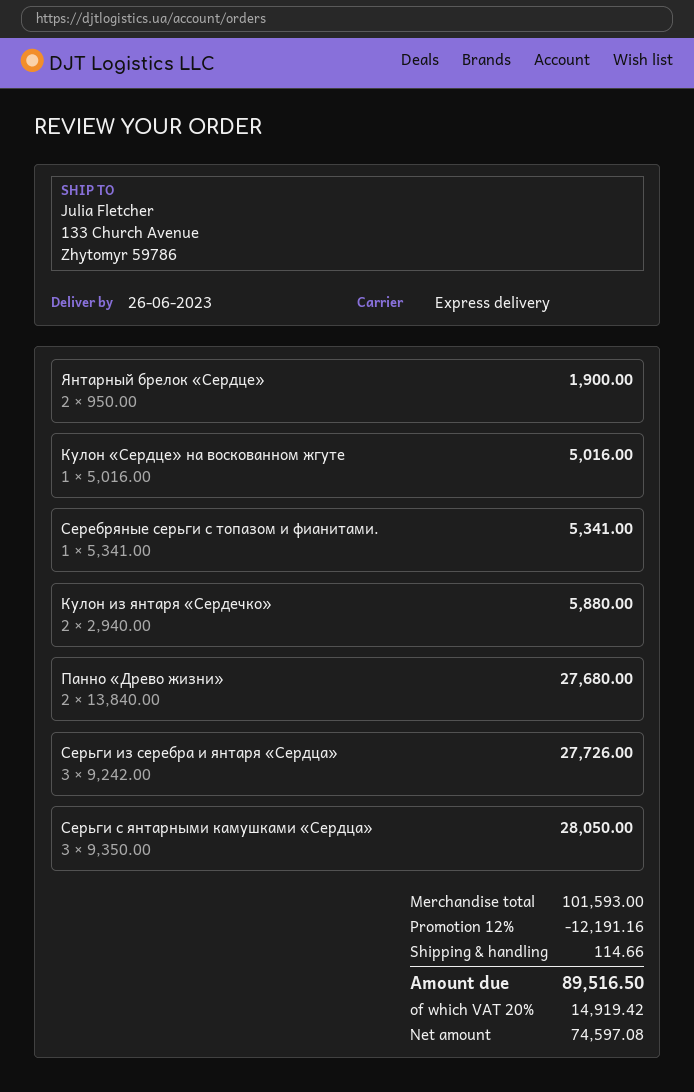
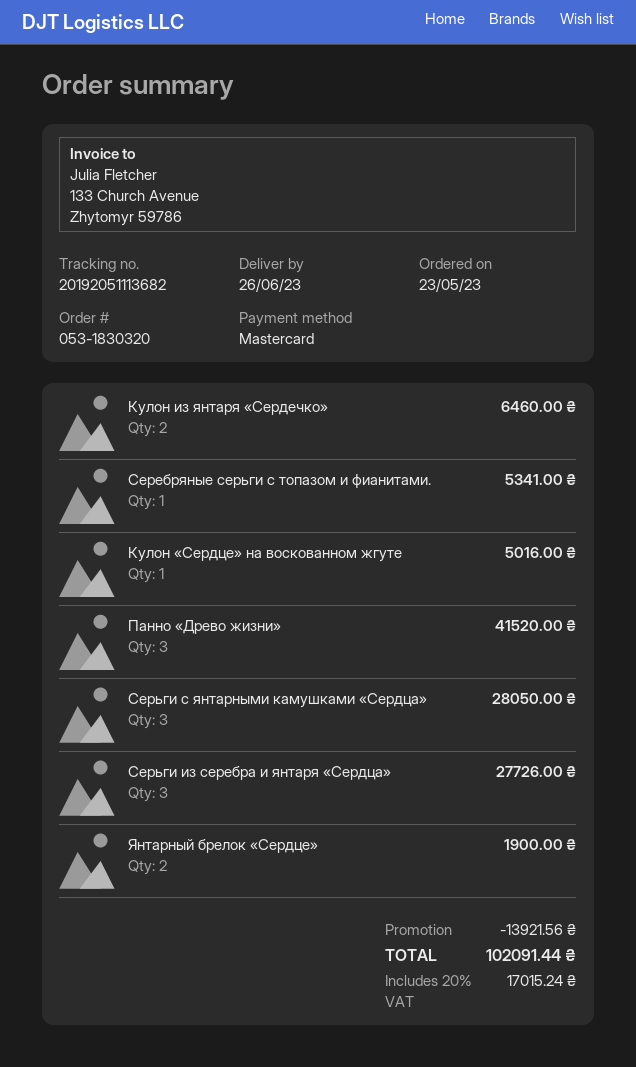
Кулон из янтаря «Сердечко»: 2 for 5880.00 -> 2 for 6460.00
Панно «Древо жизни»: 2 for 27680.00 -> 3 for 41520.00
discount: 12191.16 -> 13921.56
shipping: 114.66 -> none
tax: 20% = 14919.42 -> 20% = 17015.24
total: 89516.50 -> 102091.44

